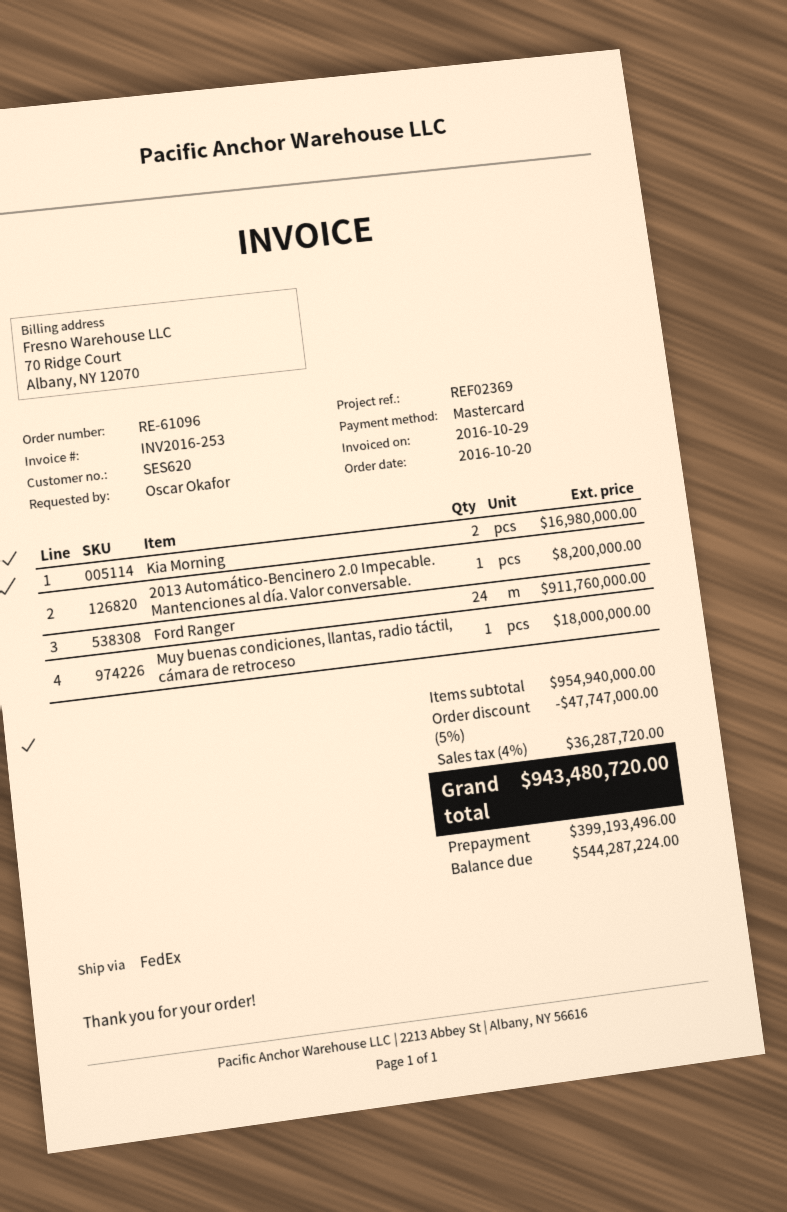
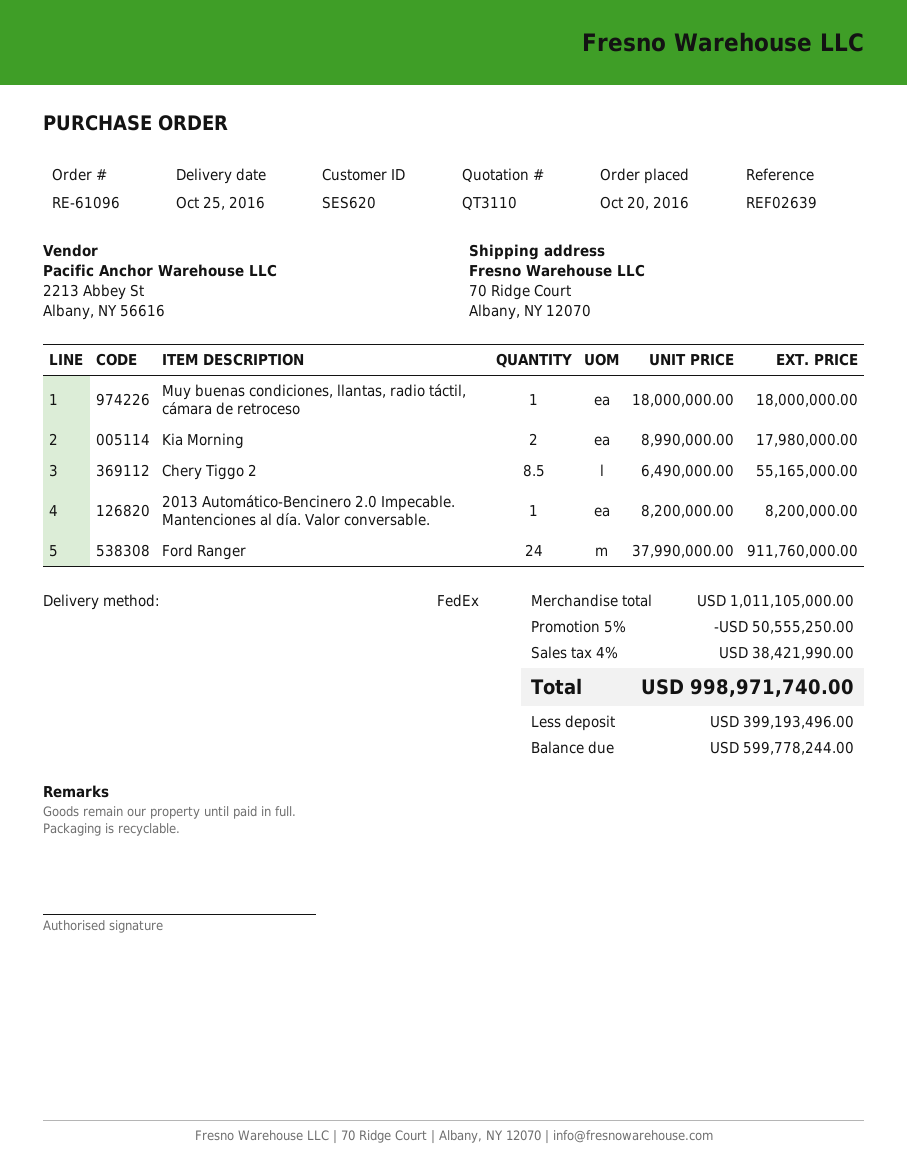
reference: REF02369 -> REF02639
Kia Morning: 2 for 16980000.00 -> 2 for 17980000.00
Chery Tiggo 2: none -> 8.5 for 55165000.00
subtotal: 954940000.00 -> 1011105000.00
discount: 5% = 47747000.00 -> 5% = 50555250.00
tax: 4% = 36287720.00 -> 4% = 38421990.00
total: 943480720.00 -> 998971740.00
balance: 544287224.00 -> 599778244.00

